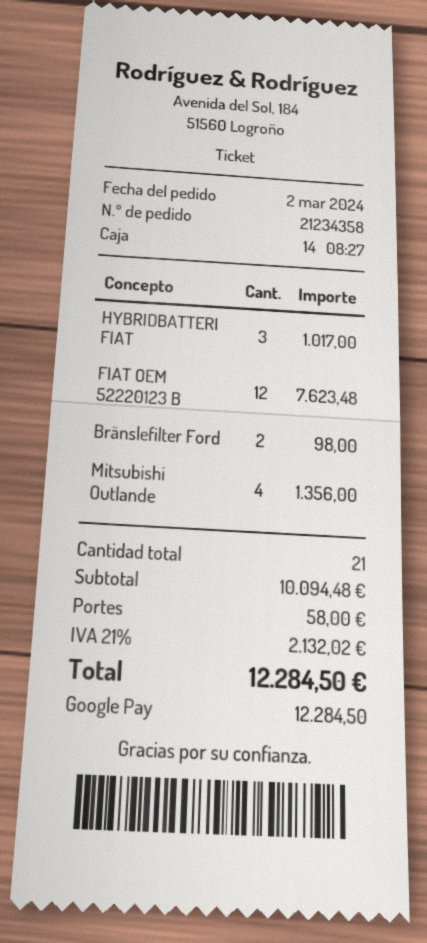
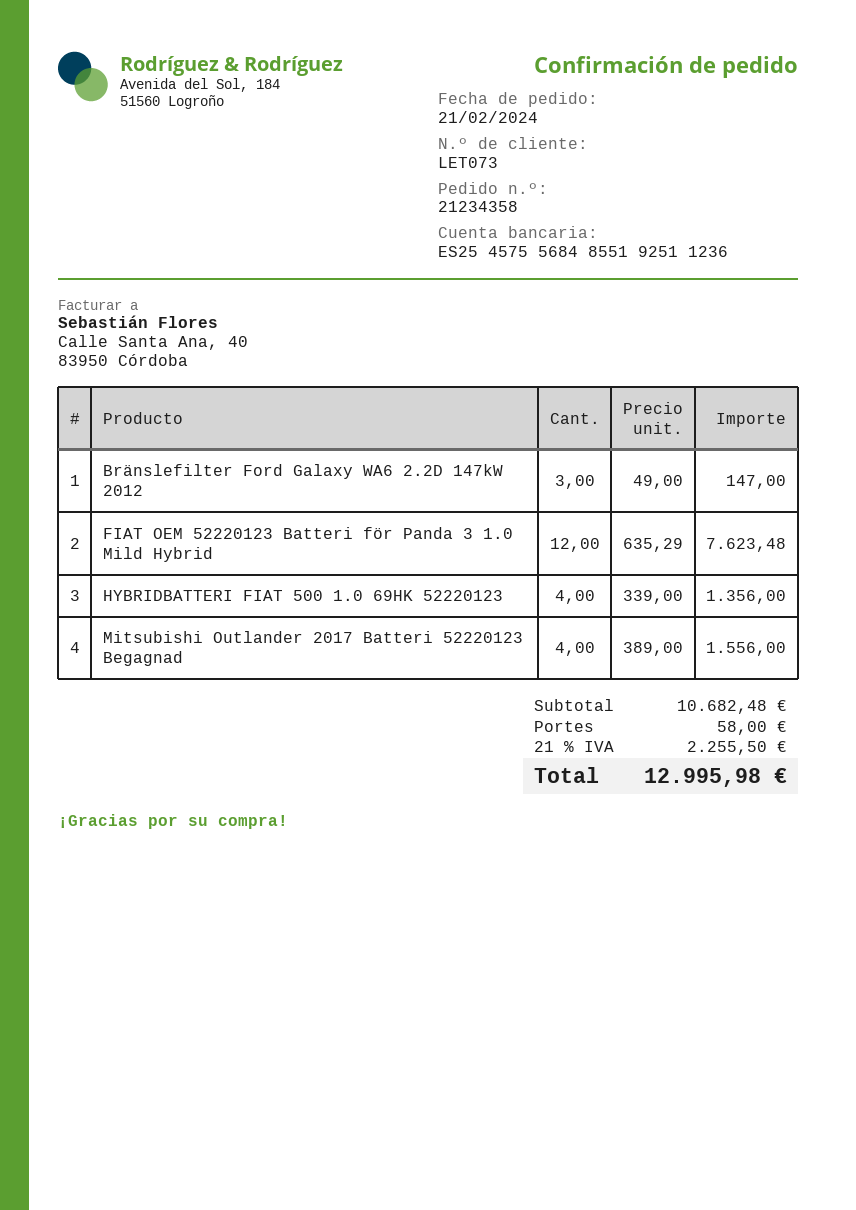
order date: 2024-03-02 -> 2024-02-21
HYBRIDBATTERI FIAT: 3 for 1017.00 -> 4 for 1356.00
Bränslefilter Ford: 2 for 98.00 -> 3 for 147.00
Mitsubishi Outlande: 4 for 1356.00 -> 4 for 1556.00
subtotal: 10094.48 -> 10682.48
tax: 21% = 2132.02 -> 21% = 2255.50
total: 12284.50 -> 12995.98

